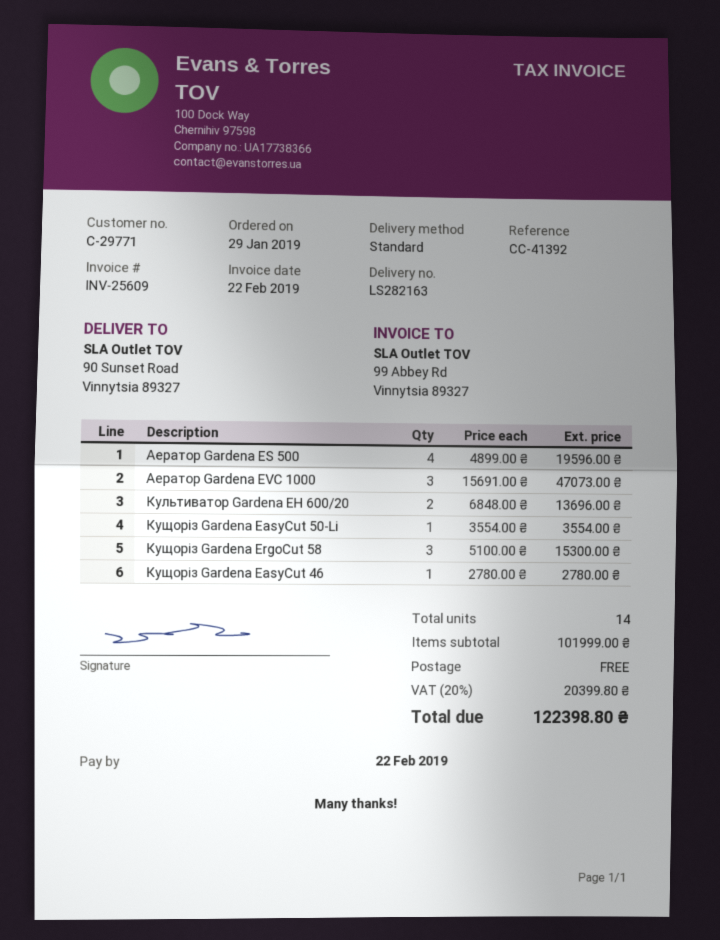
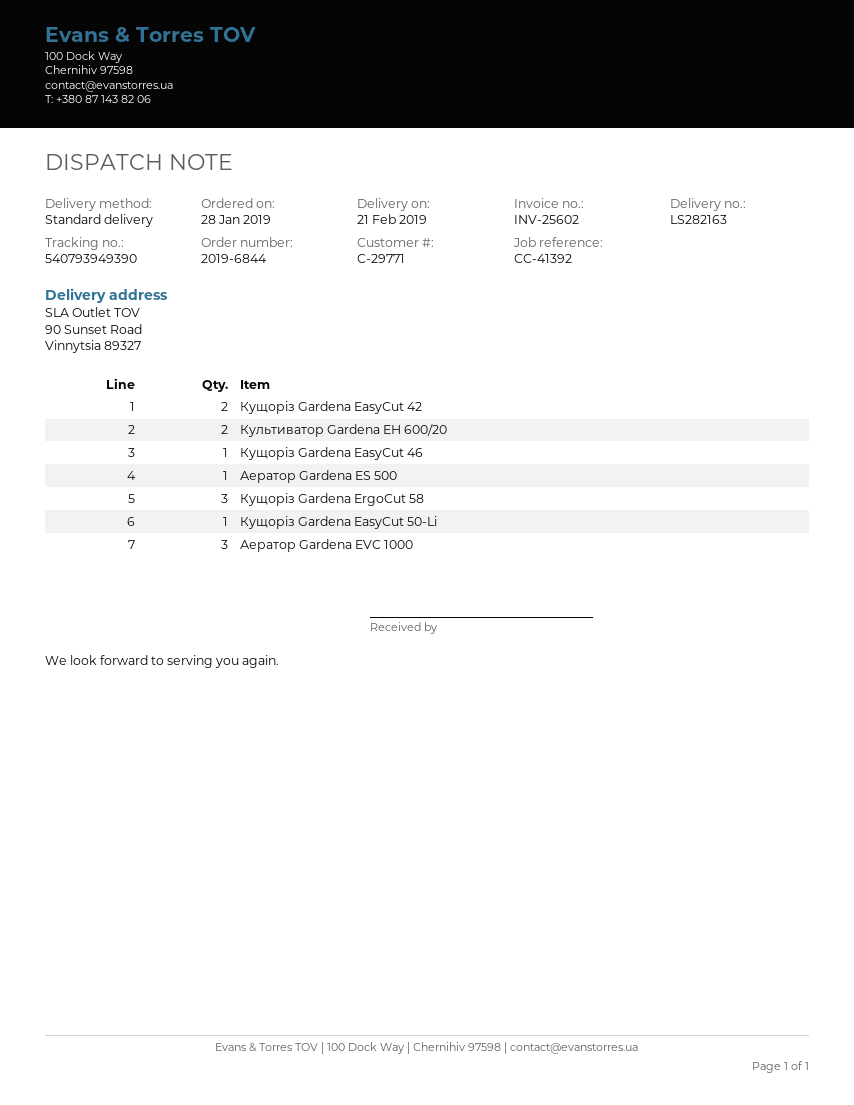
order date: 2019-01-29 -> 2019-01-28
invoice number: INV-25609 -> INV-25602
Аератор Gardena ES 500: 4 -> 1
Кущоріз Gardena EasyСut 42: none -> 2

